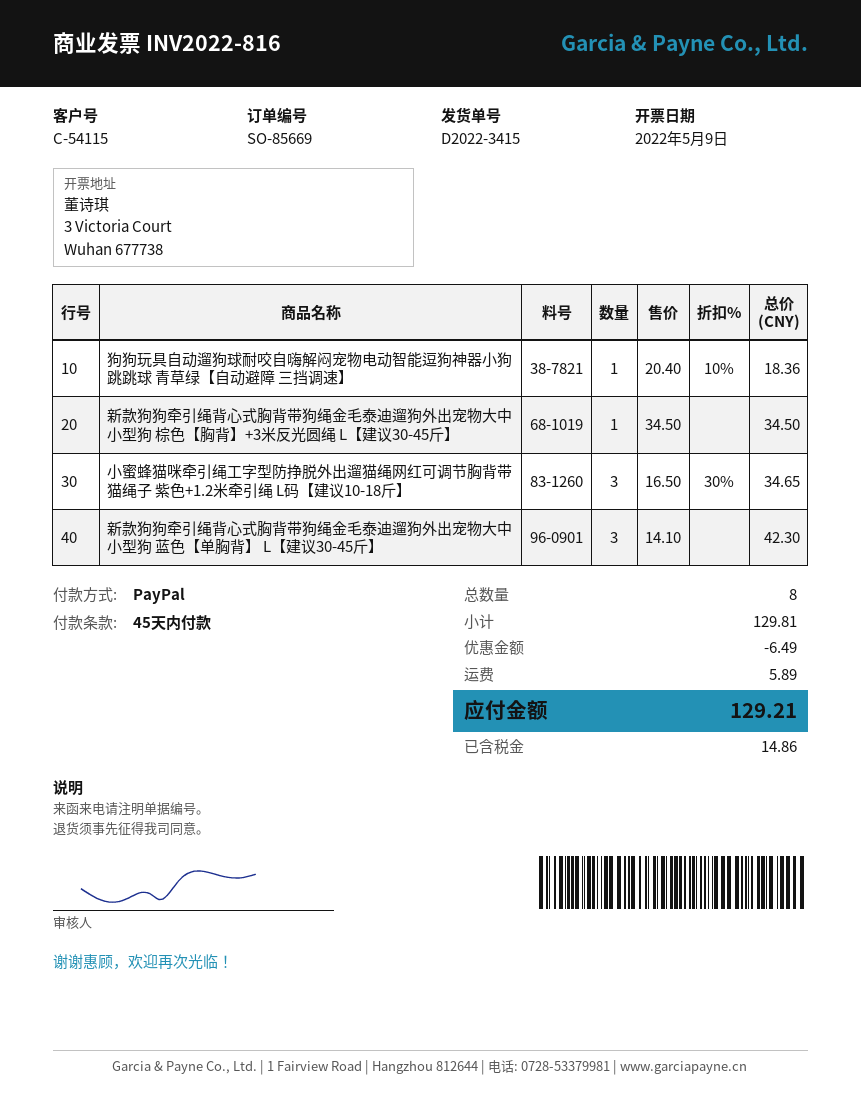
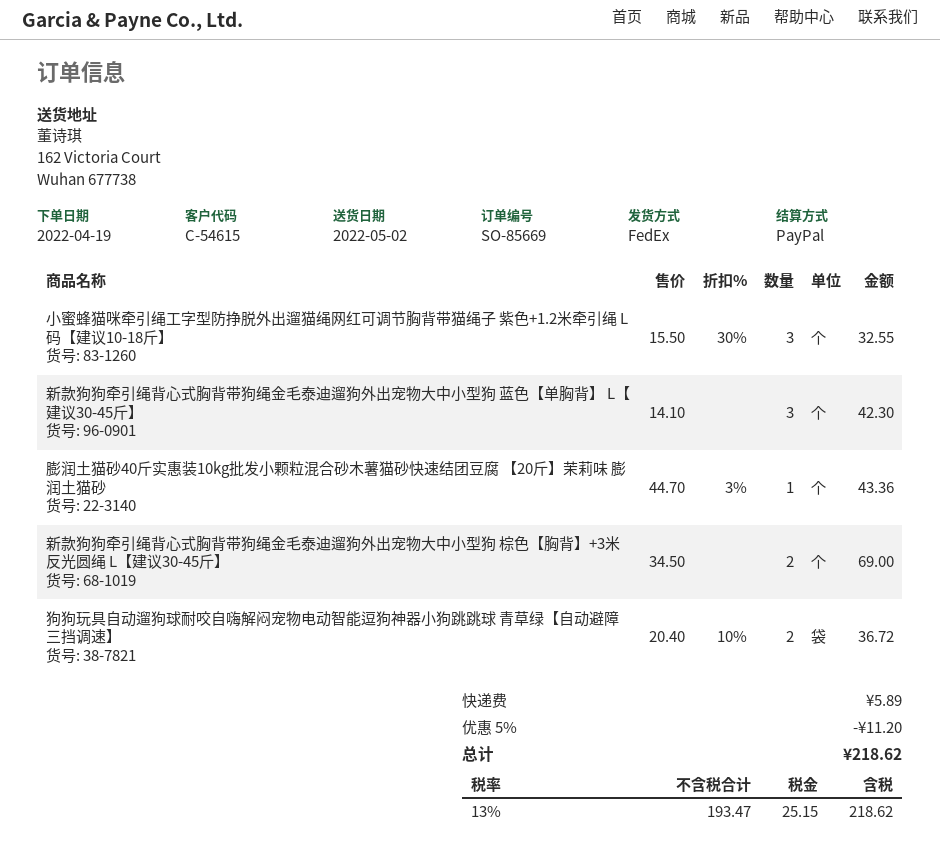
customer number: C-54115 -> C-54615
狗狗玩具自动遛狗球耐咬自嗨解闷宠物电动智能逗狗神器小狗跳跳球 青草绿【自动避障 三挡调速】: 1 x 20.40 - 10% = 18.36 -> 2 x 20.40 - 10% = 36.72
新款狗狗牵引绳背心式胸背带狗绳金毛泰迪遛狗外出宠物大中小型狗 棕色【胸背】+3米反光圆绳 L【建议30-45斤】: 1 x 34.50 = 34.50 -> 2 x 34.50 = 69.00
小蜜蜂猫咪牵引绳工字型防挣脱外出遛猫绳网红可调节胸背带猫绳子 紫色+1.2米牵引绳 L码【建议10-18斤】: 3 x 16.50 - 30% = 34.65 -> 3 x 15.50 - 30% = 32.55
膨润土猫砂40斤实惠装10kg批发小颗粒混合砂木薯猫砂快速结团豆腐 【20斤】茉莉味 膨润土猫砂: none -> 1 x 44.70 - 3% = 43.36
discount: 6.49 -> 11.20
tax: 14.86 -> 25.15
total: 129.21 -> 218.62

